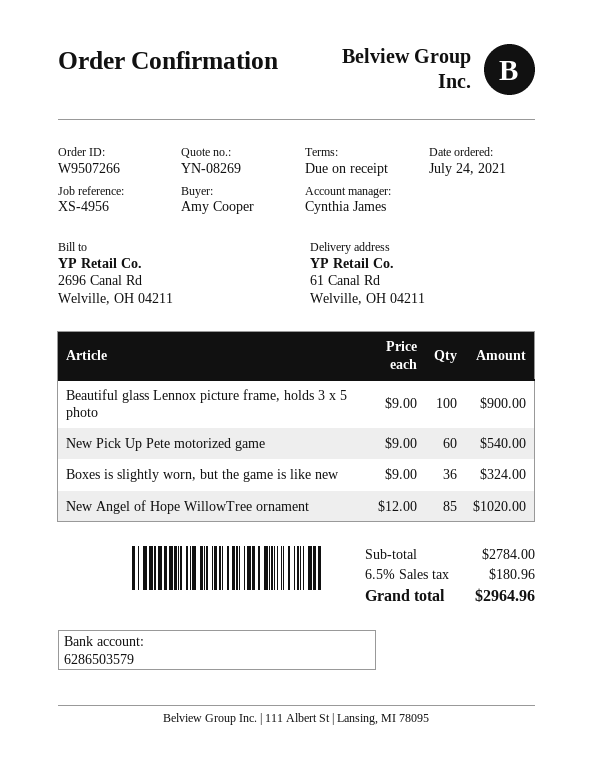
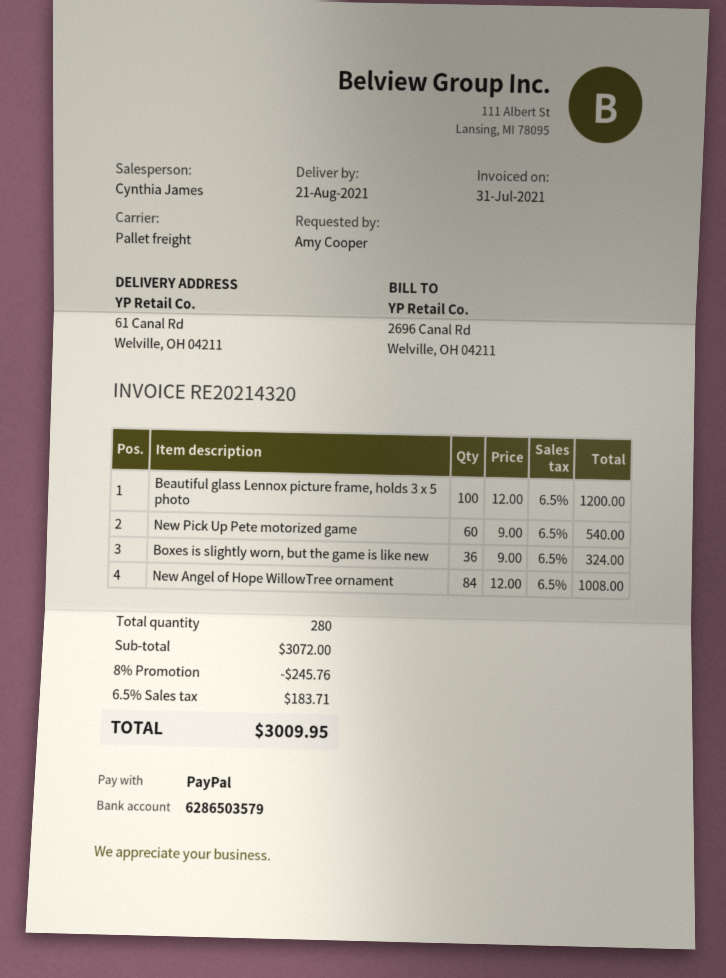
Beautiful glass Lennox picture frame, holds 3 x 5 photo: 100 x 9.00 = 900.00 -> 100 x 12.00 = 1200.00
New Angel of Hope WillowTree ornament: 85 x 12.00 = 1020.00 -> 84 x 12.00 = 1008.00
subtotal: 2784.00 -> 3072.00
discount: none -> 8% = 245.76
tax: 6.5% = 180.96 -> 6.5% = 183.71
total: 2964.96 -> 3009.95

